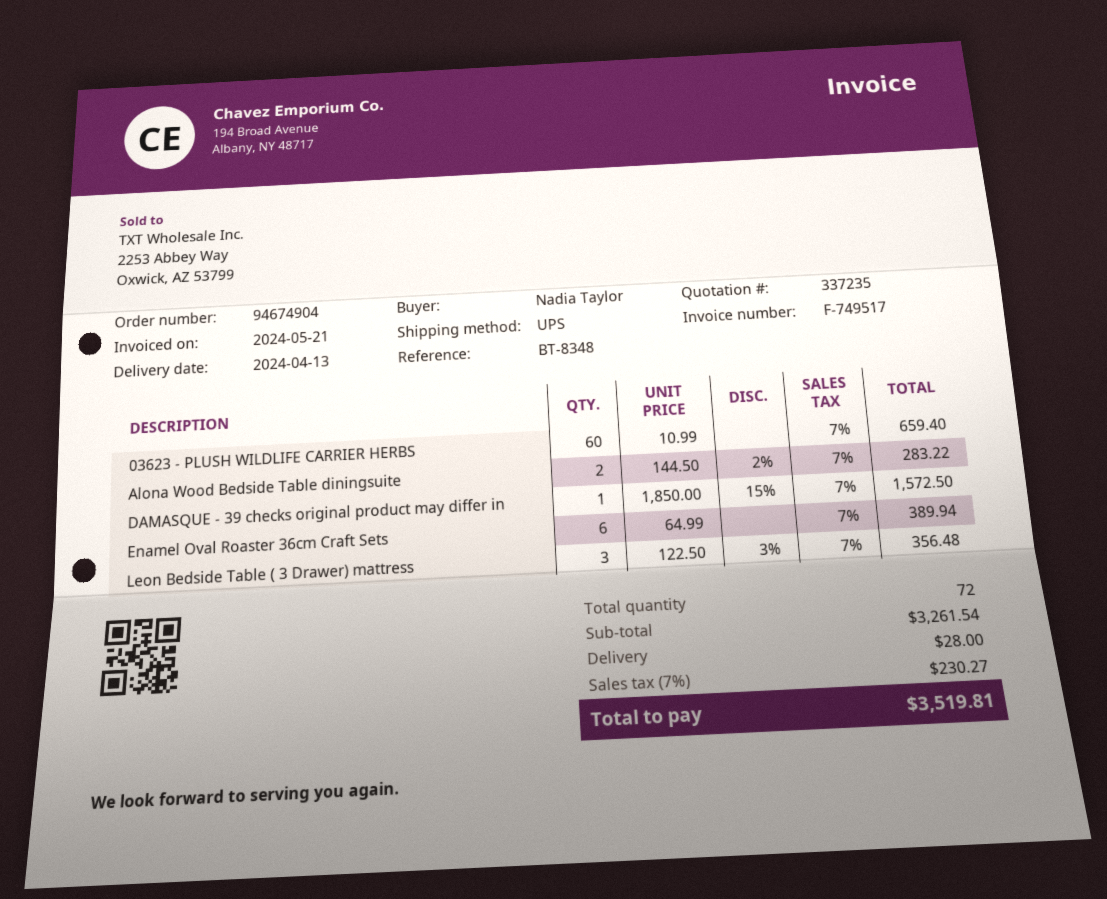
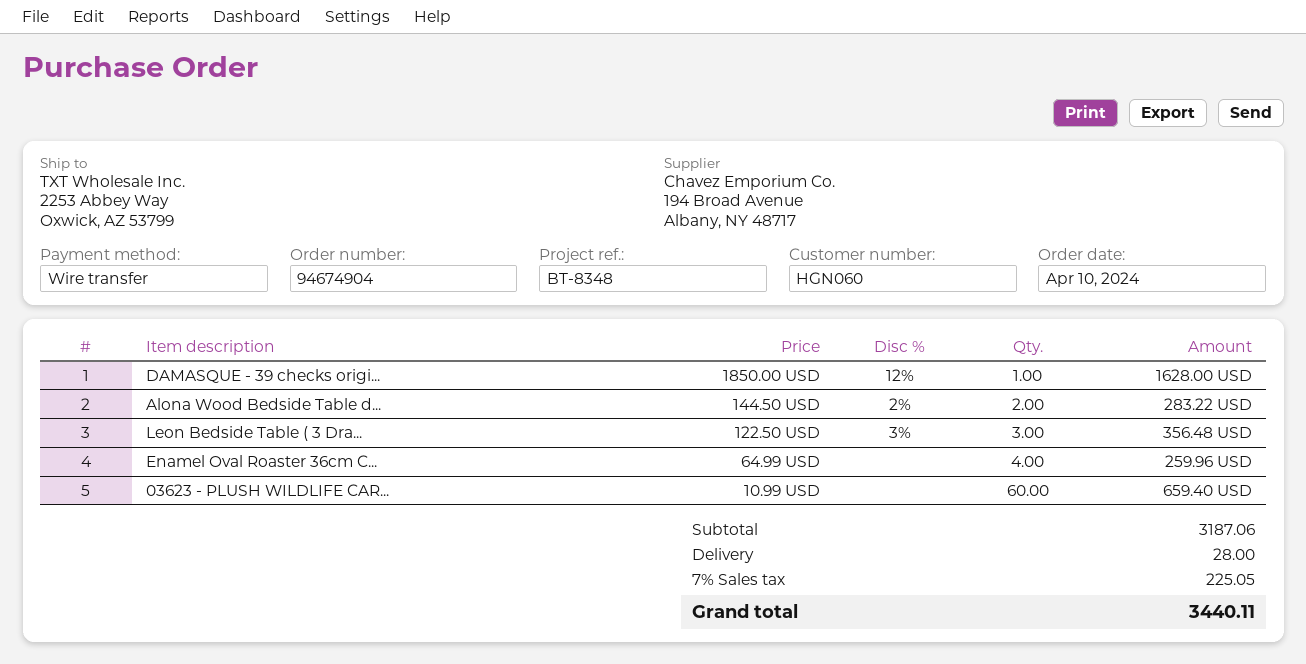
DAMASQUE - 39 checks original product may differ in: 1 x 1850.00 - 15% = 1572.50 -> 1 x 1850.00 - 12% = 1628.00
Enamel Oval Roaster 36cm Craft Sets: 6 x 64.99 = 389.94 -> 4 x 64.99 = 259.96
subtotal: 3261.54 -> 3187.06
tax: 7% = 230.27 -> 7% = 225.05
total: 3519.81 -> 3440.11

